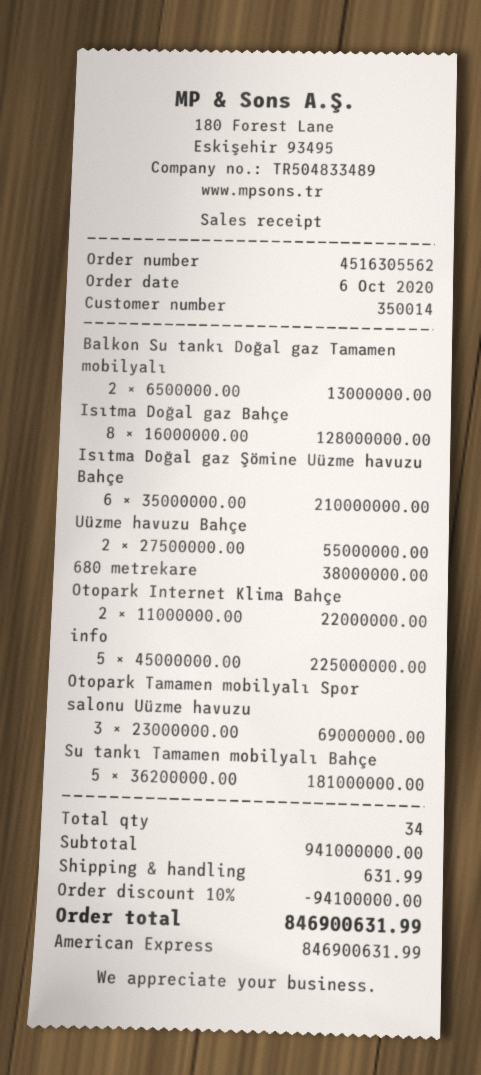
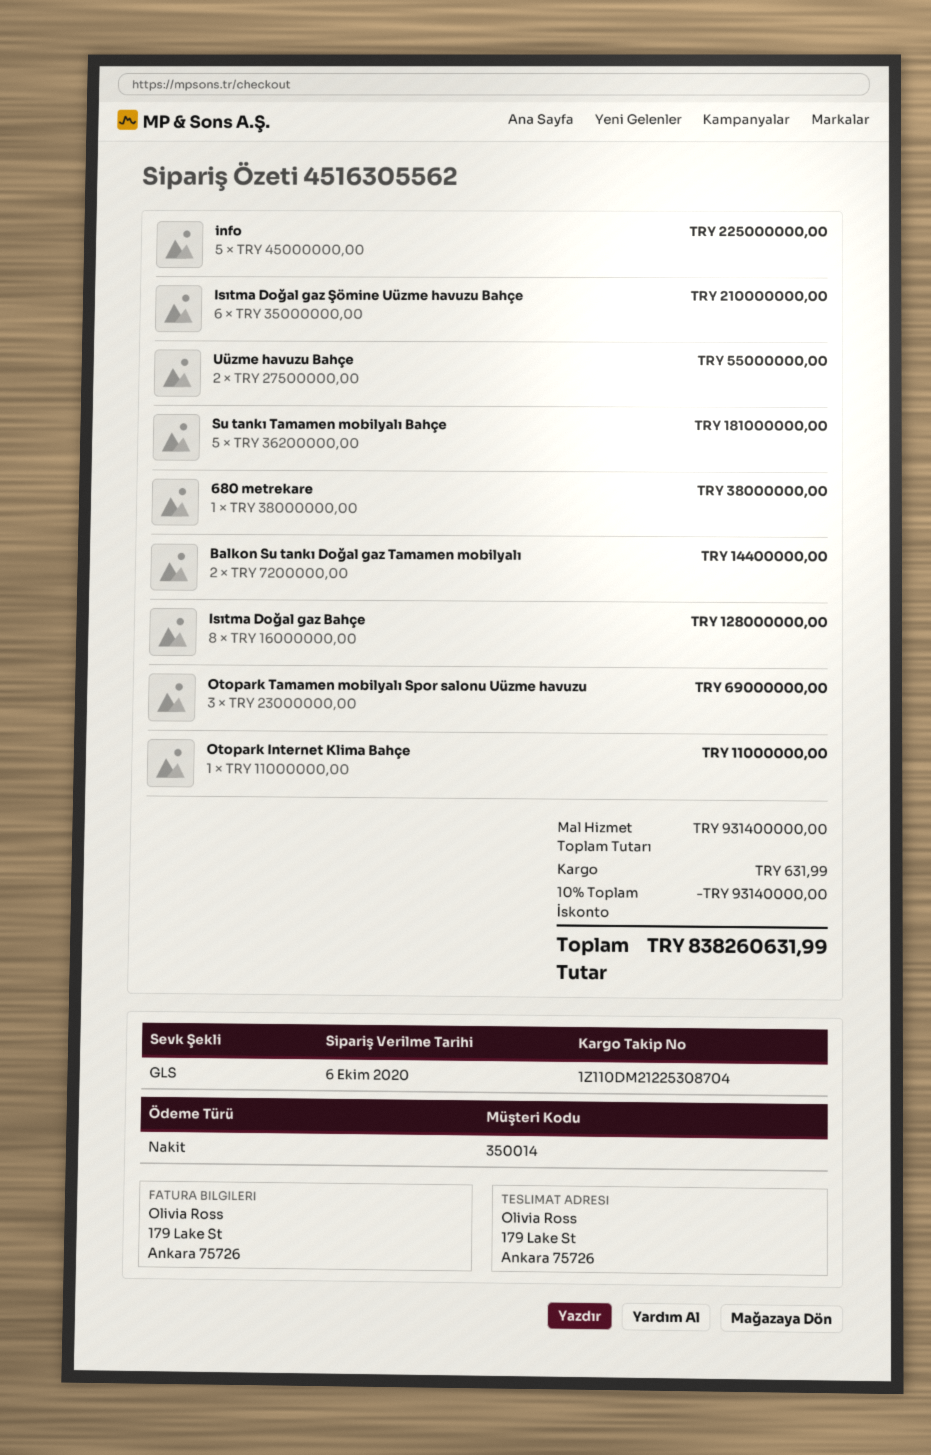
payment method: American Express -> cash
Balkon Su tankı Doğal gaz Tamamen mobilyalı: 2 x 6500000.00 = 13000000.00 -> 2 x 7200000.00 = 14400000.00
Otopark Internet Klima Bahçe: 2 x 11000000.00 = 22000000.00 -> 1 x 11000000.00 = 11000000.00
subtotal: 941000000.00 -> 931400000.00
discount: 10% = 94100000.00 -> 10% = 93140000.00
total: 846900631.99 -> 838260631.99

